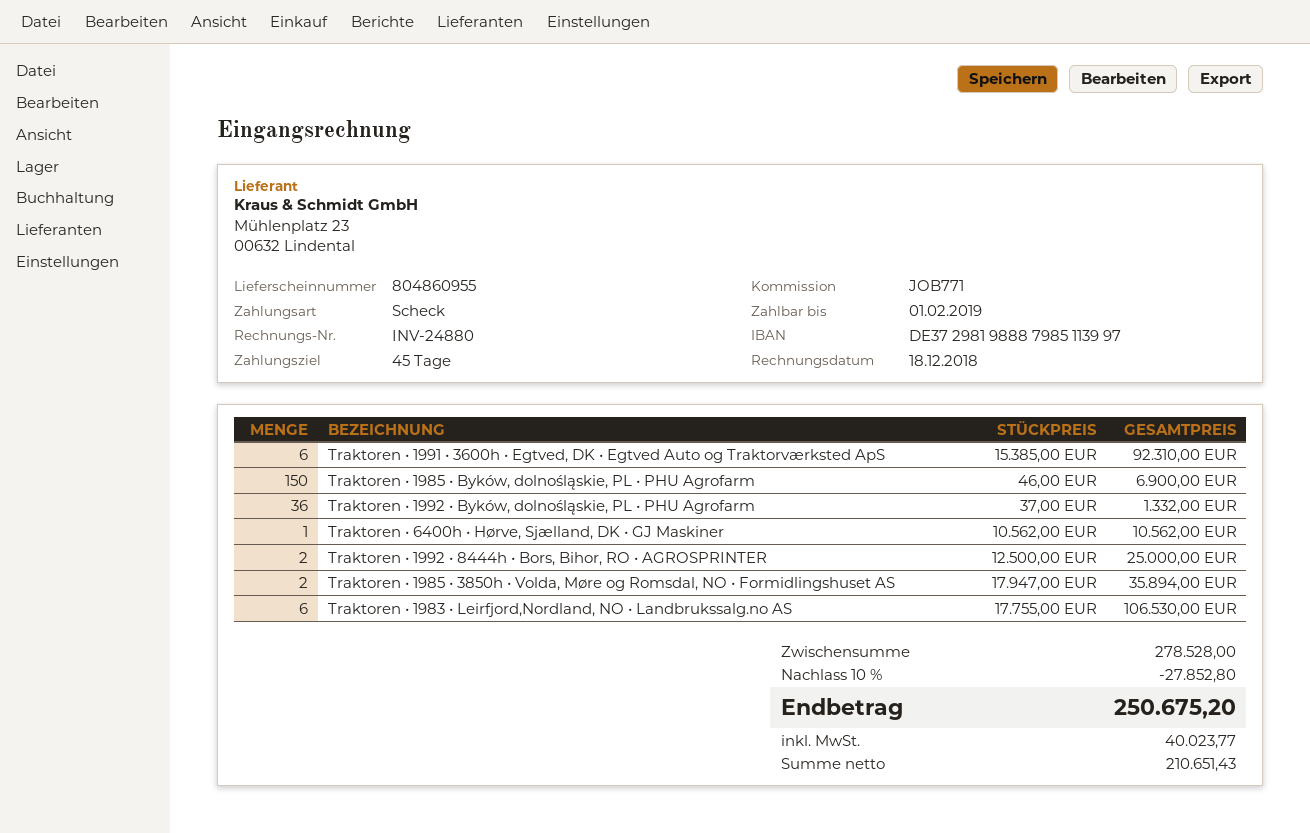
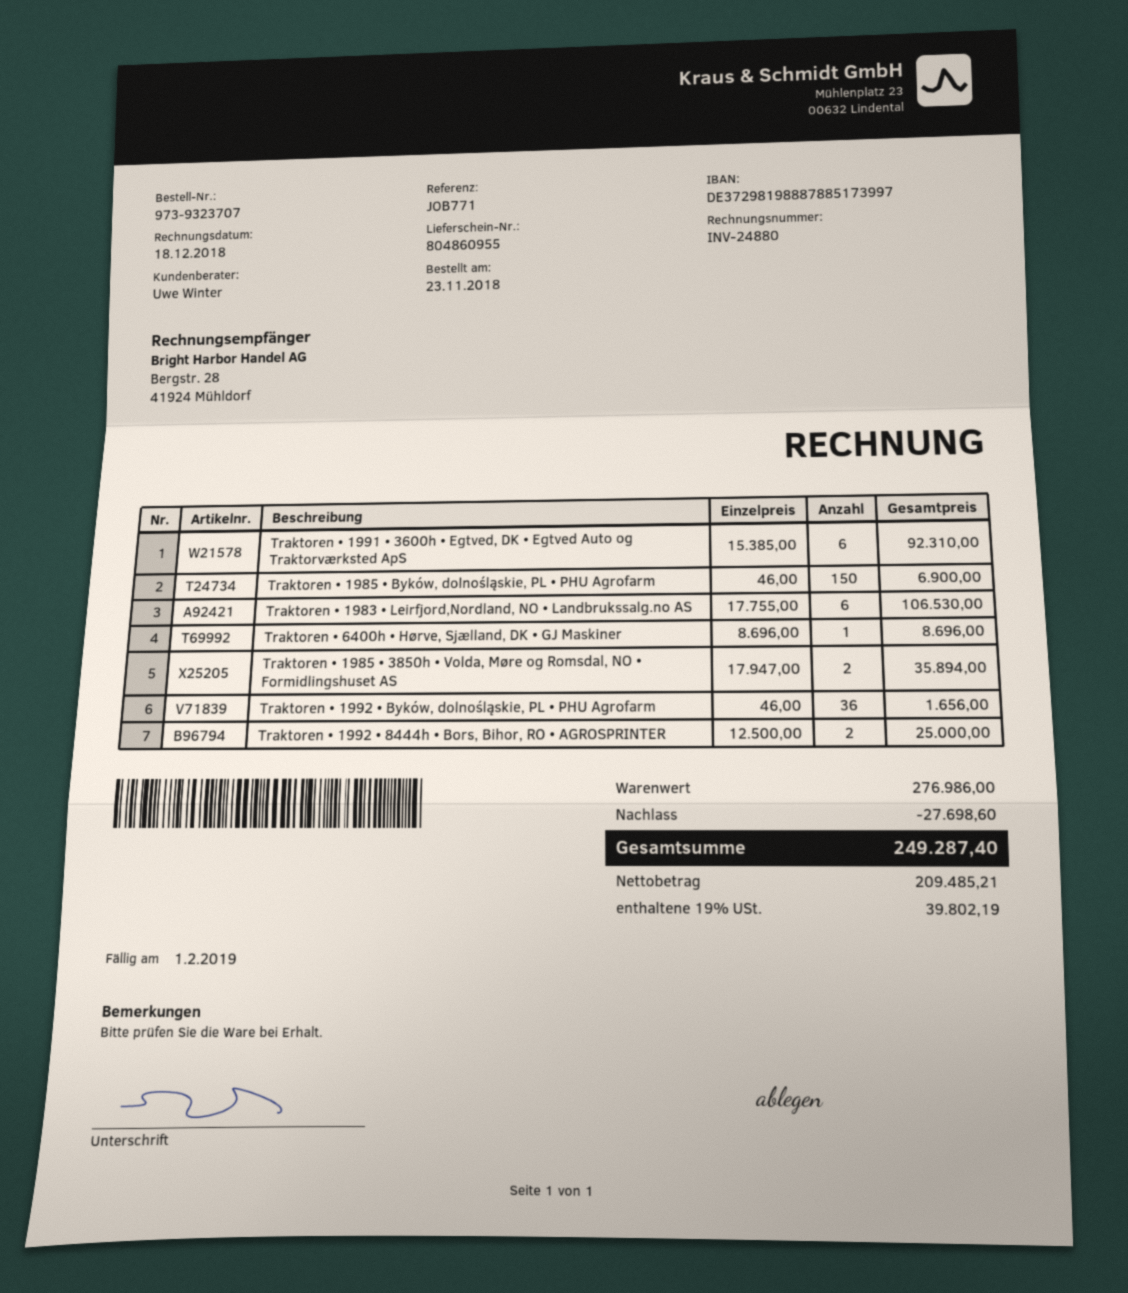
bank account: DE37298198887985113997 -> DE37298198887885173997
Traktoren • 1992 • Byków, dolnośląskie, PL • PHU Agrofarm: 36 x 37.00 = 1332.00 -> 36 x 46.00 = 1656.00
Traktoren • 6400h • Hørve, Sjælland, DK • GJ Maskiner: 1 x 10562.00 = 10562.00 -> 1 x 8696.00 = 8696.00
subtotal: 278528.00 -> 276986.00
discount: 27852.80 -> 27698.60
net: 210651.43 -> 209485.21
tax: 40023.77 -> 39802.19
total: 250675.20 -> 249287.40

